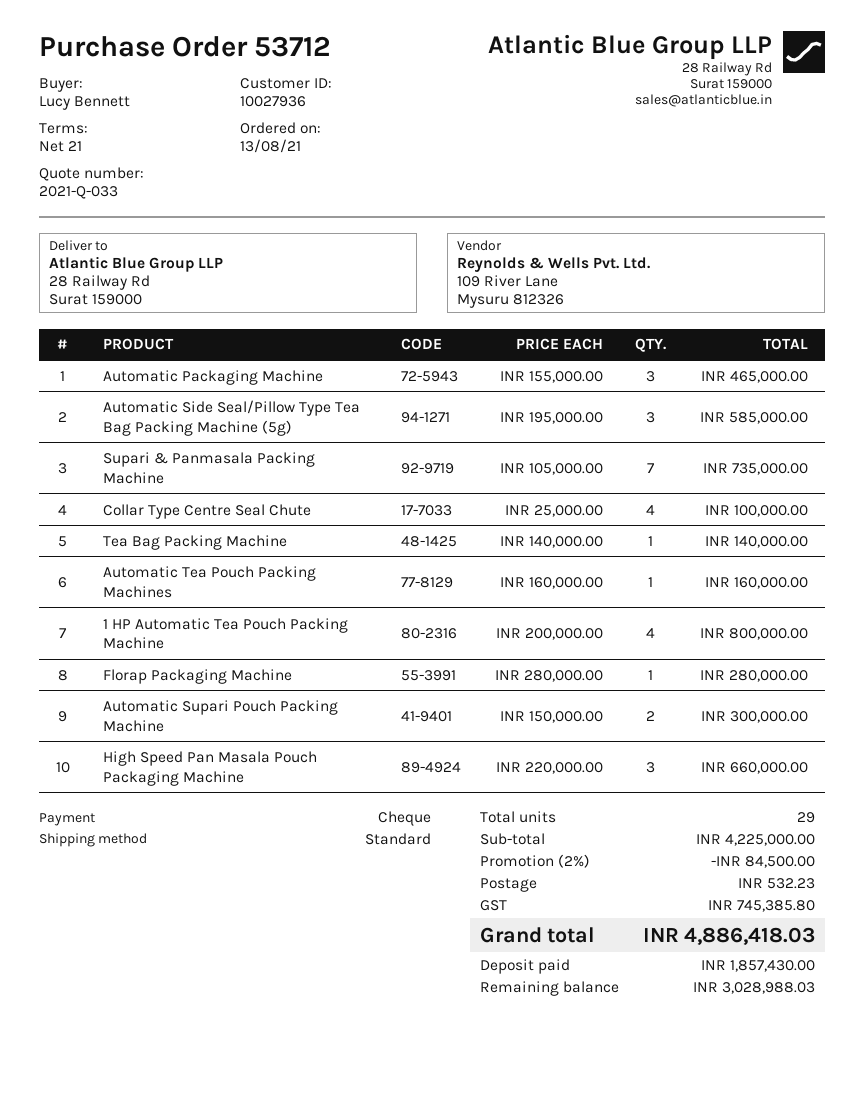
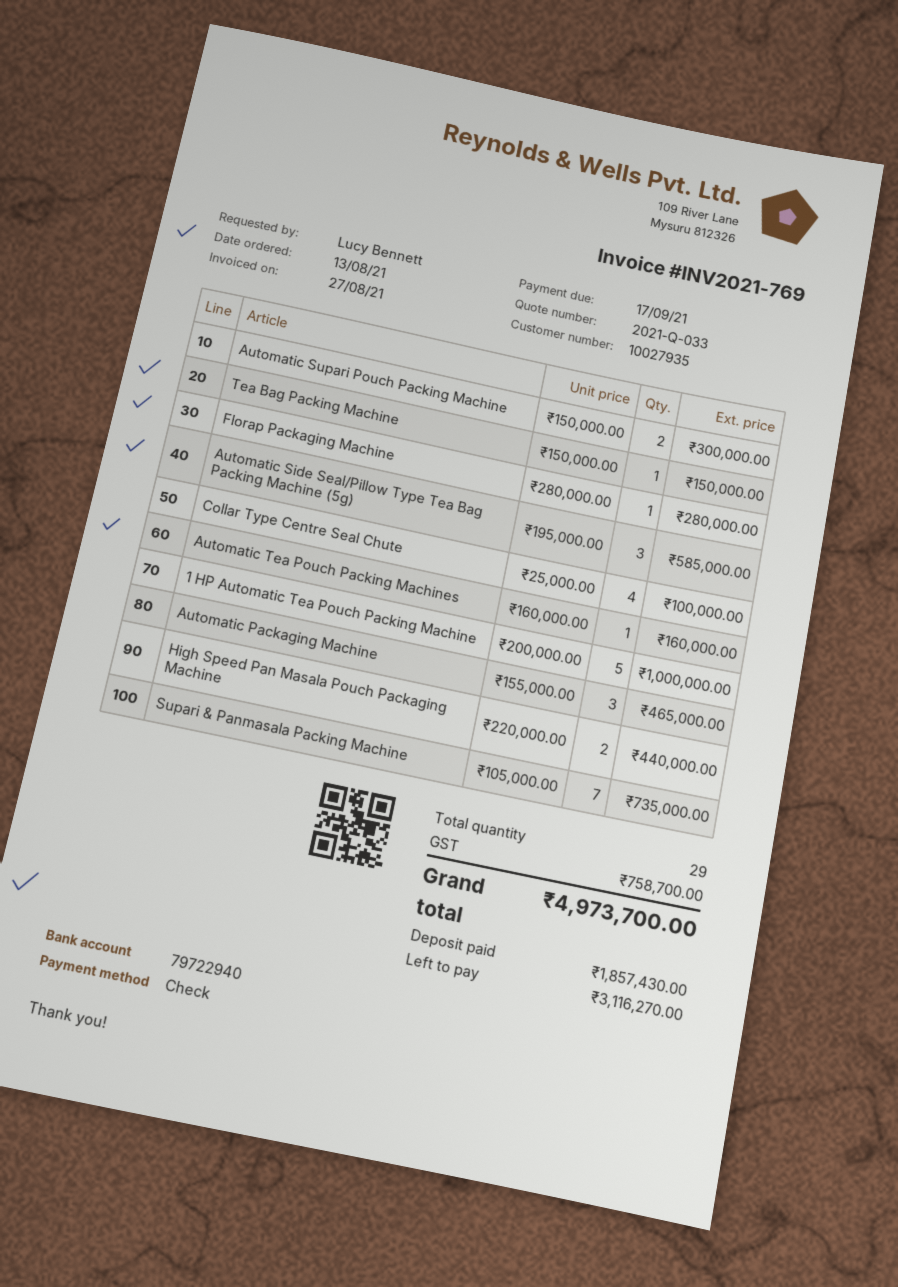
customer number: 10027936 -> 10027935
Tea Bag Packing Machine: 1 x 140000.00 = 140000.00 -> 1 x 150000.00 = 150000.00
1 HP Automatic Tea Pouch Packing Machine: 4 x 200000.00 = 800000.00 -> 5 x 200000.00 = 1000000.00
High Speed Pan Masala Pouch Packaging Machine: 3 x 220000.00 = 660000.00 -> 2 x 220000.00 = 440000.00
discount: 2% = 84500.00 -> none
shipping: 532.23 -> none
tax: 745385.80 -> 758700.00
total: 4886418.03 -> 4973700.00
balance: 3028988.03 -> 3116270.00

